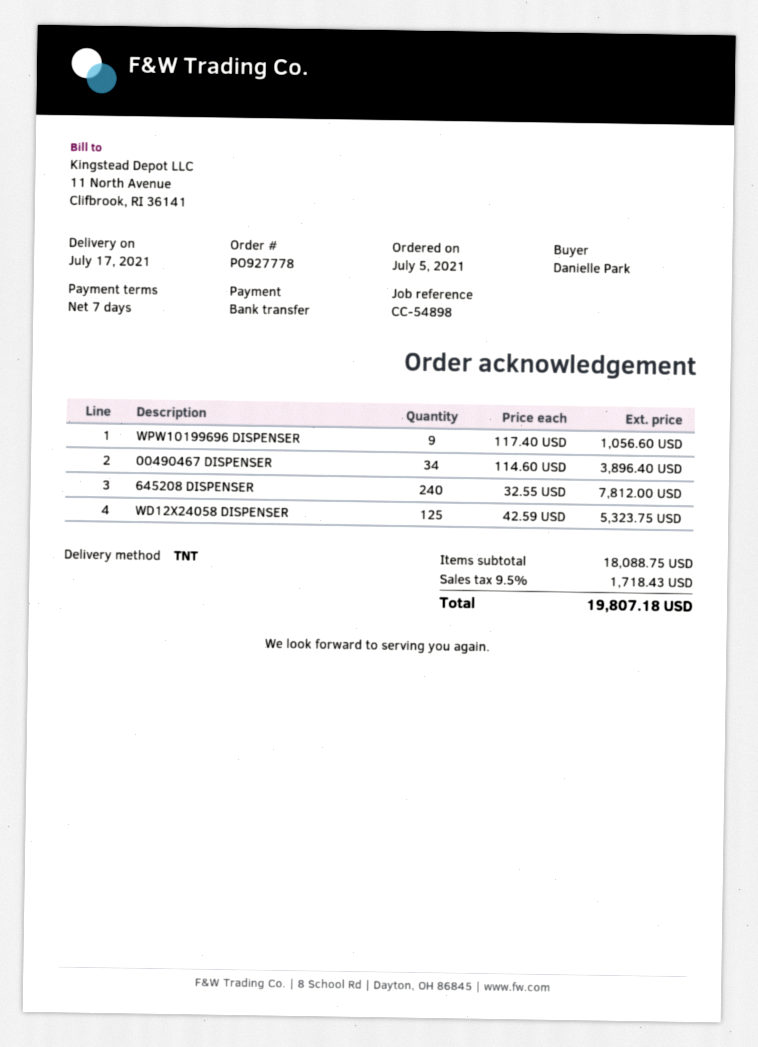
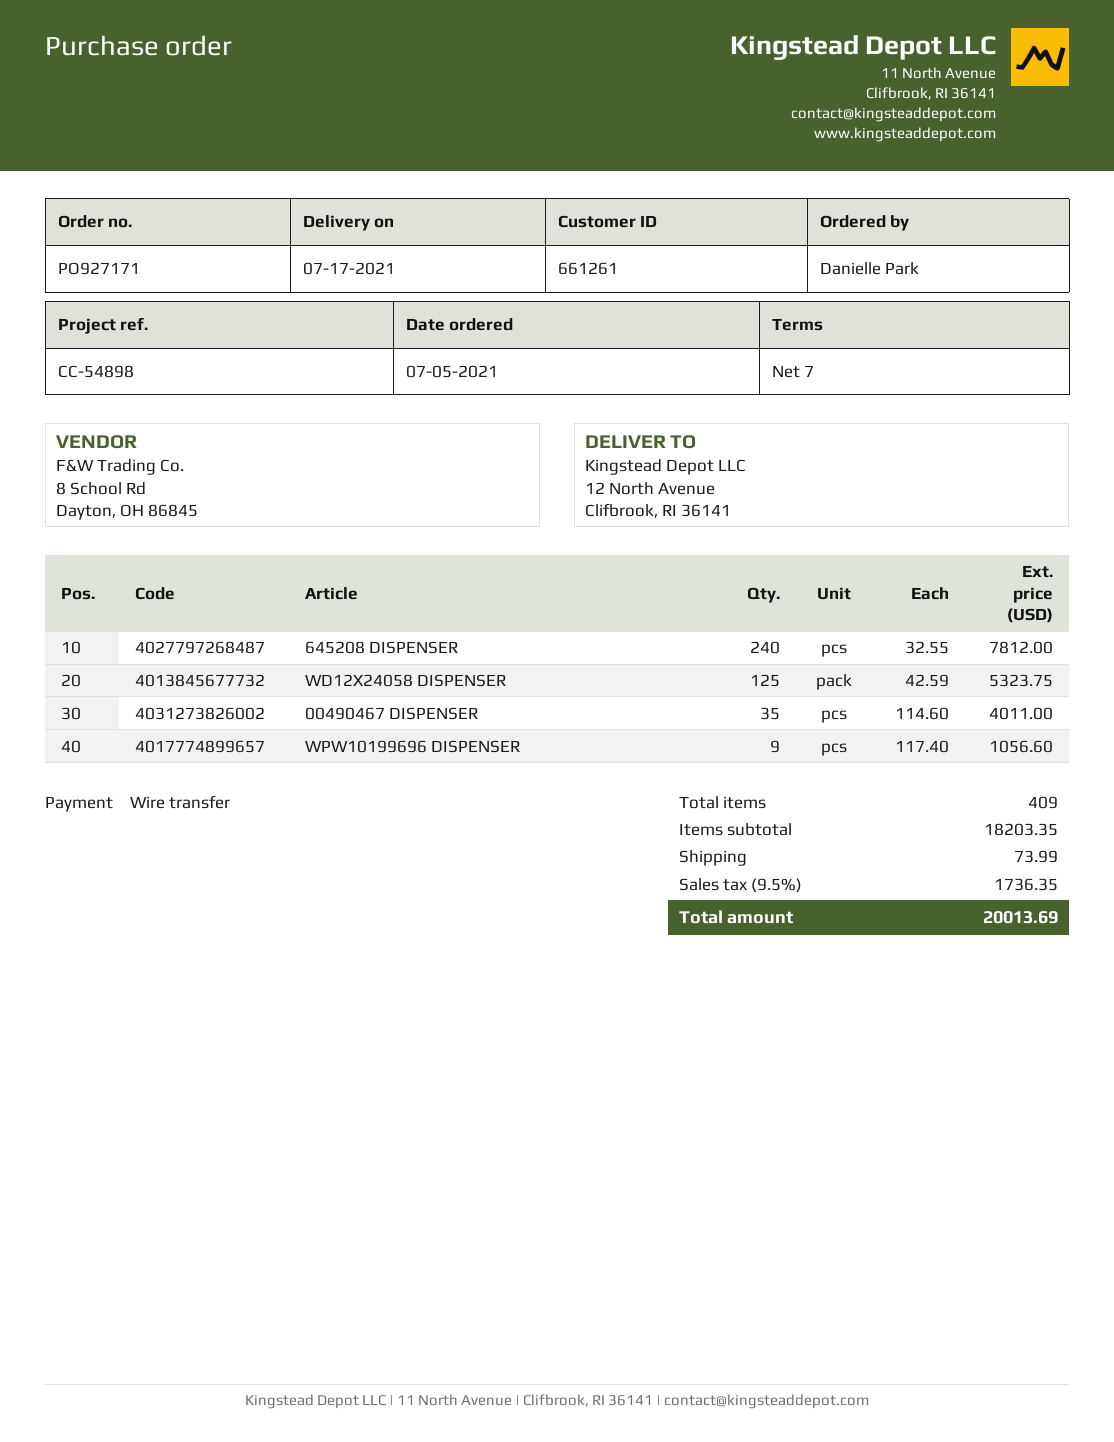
order number: PO927778 -> PO927171
00490467 DISPENSER: 34 x 114.60 = 3896.40 -> 35 x 114.60 = 4011.00
subtotal: 18088.75 -> 18203.35
shipping: none -> 73.99
tax: 9.5% = 1718.43 -> 9.5% = 1736.35
total: 19807.18 -> 20013.69

